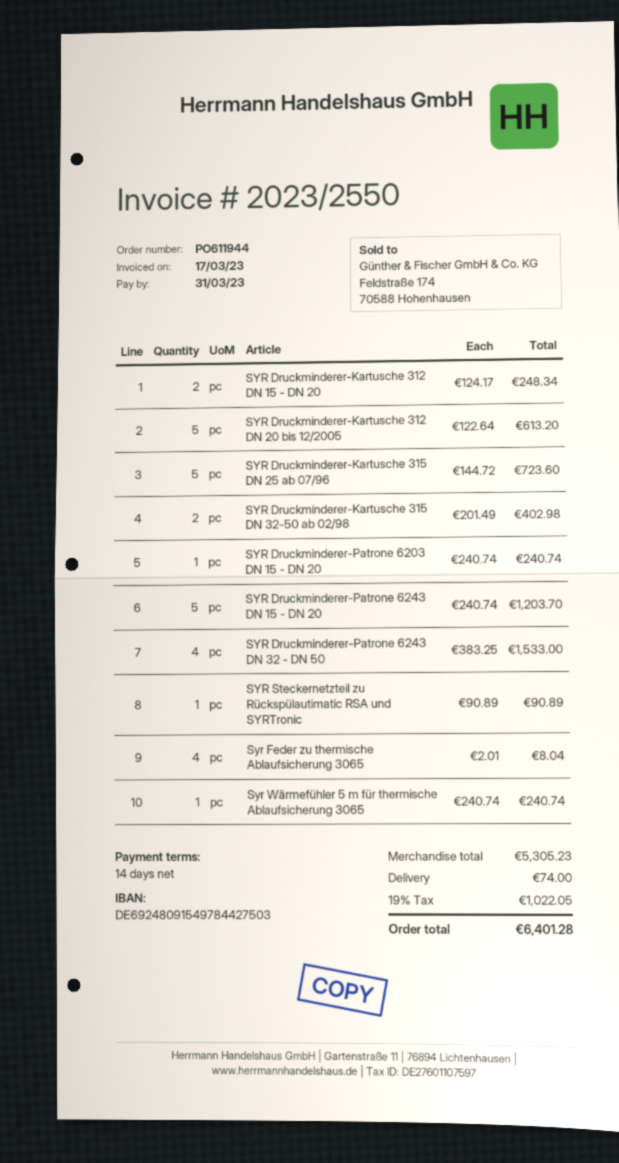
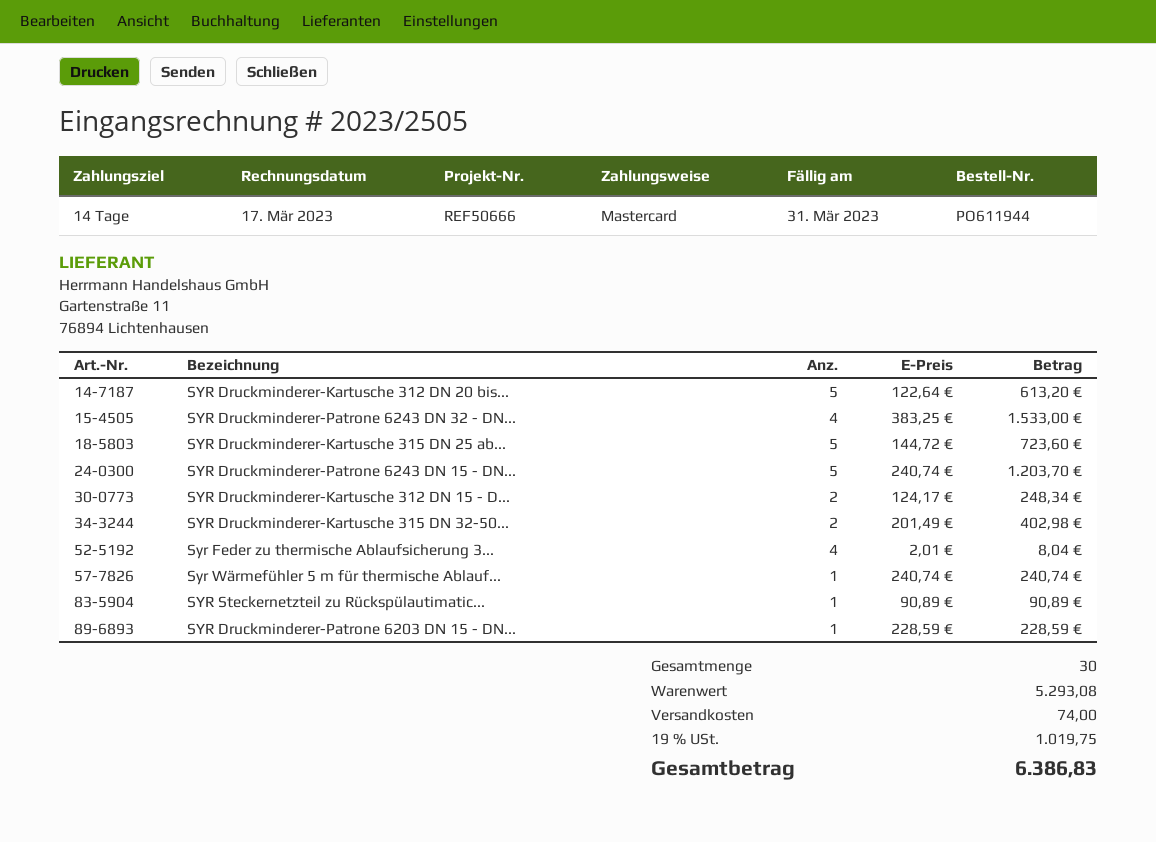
invoice number: 2023/2550 -> 2023/2505
SYR Druckminderer-Patrone 6203 DN 15 - DN 20: 1 x 240.74 = 240.74 -> 1 x 228.59 = 228.59
subtotal: 5305.23 -> 5293.08
tax: 19% = 1022.05 -> 19% = 1019.75
total: 6401.28 -> 6386.83

